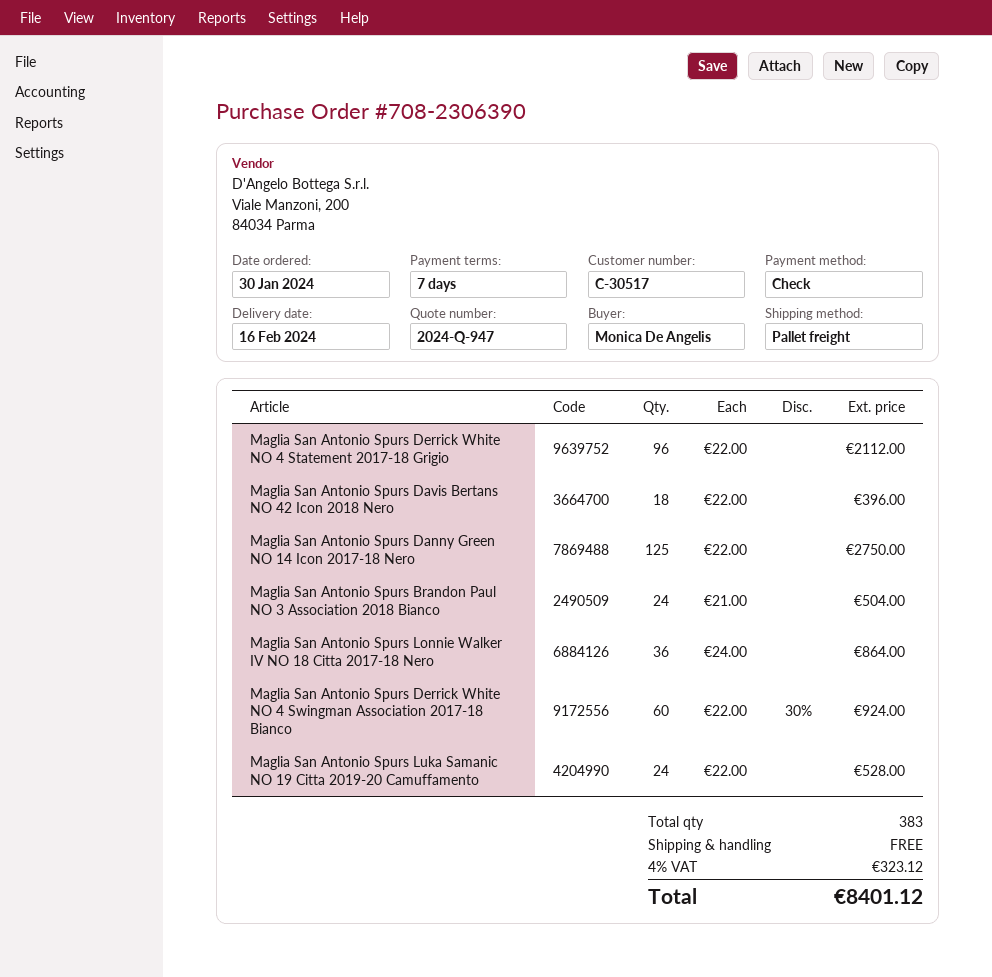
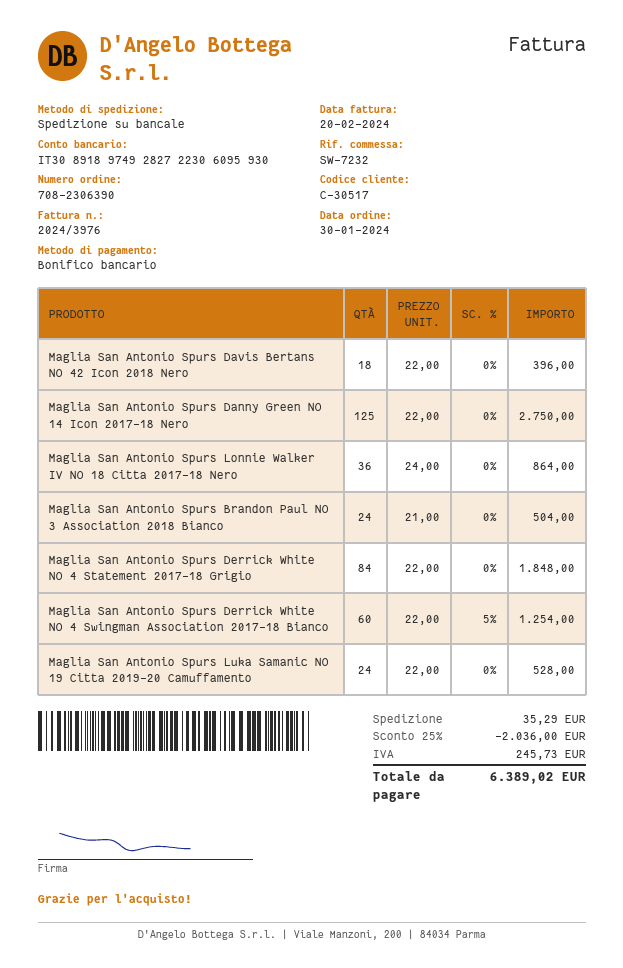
payment method: cheque -> bank transfer
Maglia San Antonio Spurs Derrick White NO 4 Statement 2017-18 Grigio: 96 x 22.00 = 2112.00 -> 84 x 22.00 = 1848.00
Maglia San Antonio Spurs Derrick White NO 4 Swingman Association 2017-18 Bianco: 60 x 22.00 - 30% = 924.00 -> 60 x 22.00 - 5% = 1254.00
discount: none -> 25% = 2036.00
shipping: 0.00 -> 35.29
tax: 323.12 -> 245.73
total: 8401.12 -> 6389.02

